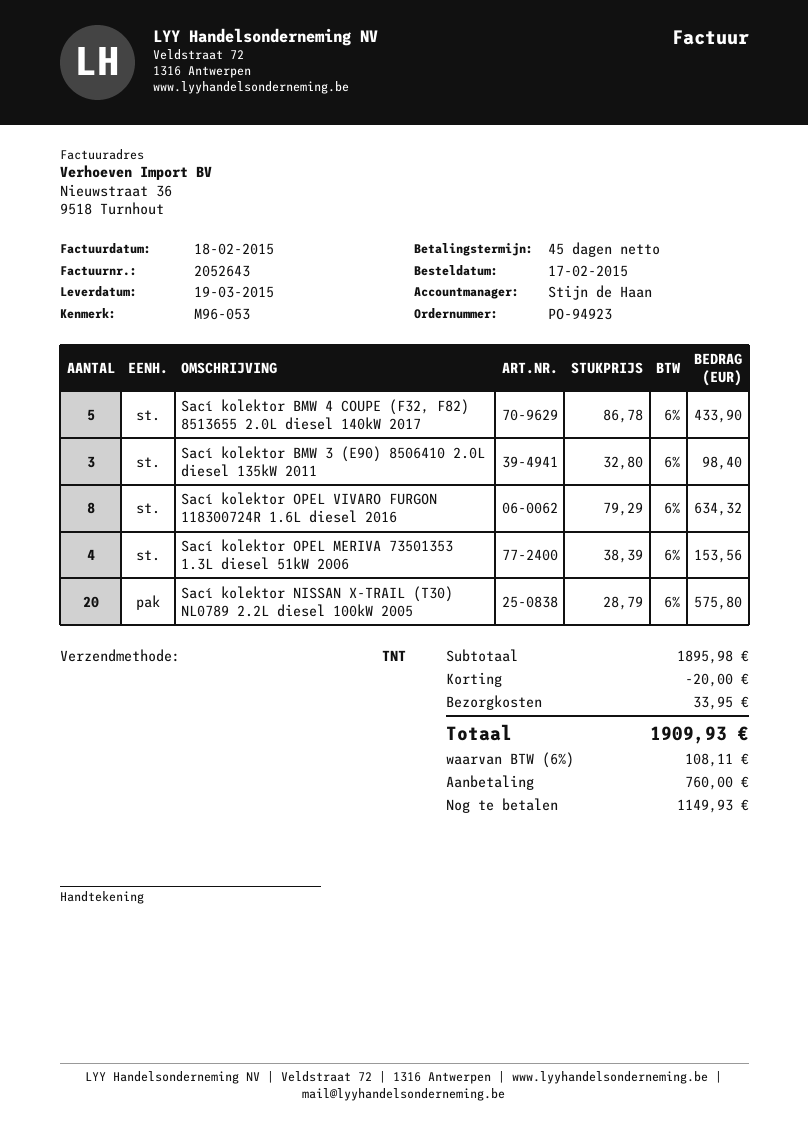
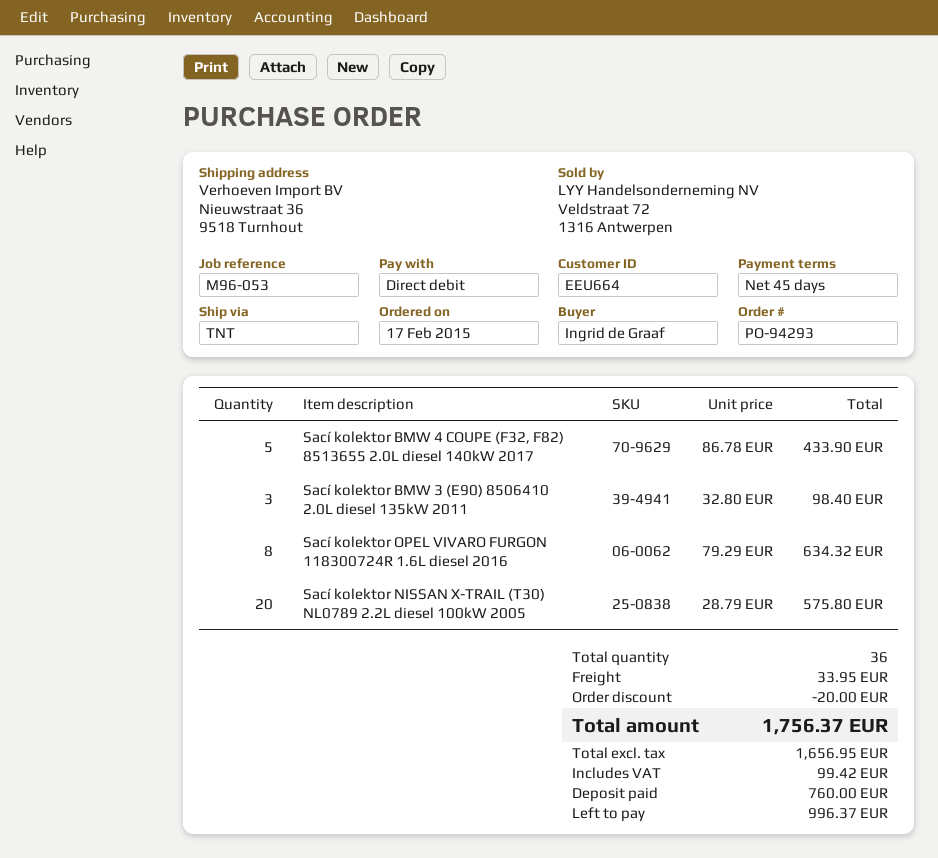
order number: PO-94923 -> PO-94293
Sací kolektor OPEL MERIVA 73501353 1.3L diesel 51kW 2006: 4 x 38.39 = 153.56 -> none
tax: 108.11 -> 99.42
total: 1909.93 -> 1756.37
balance: 1149.93 -> 996.37

